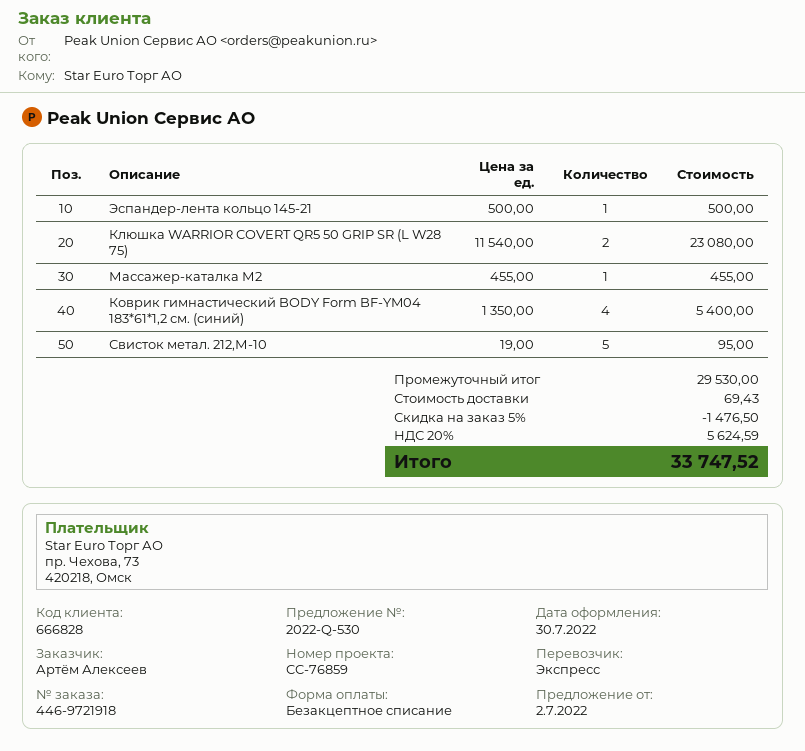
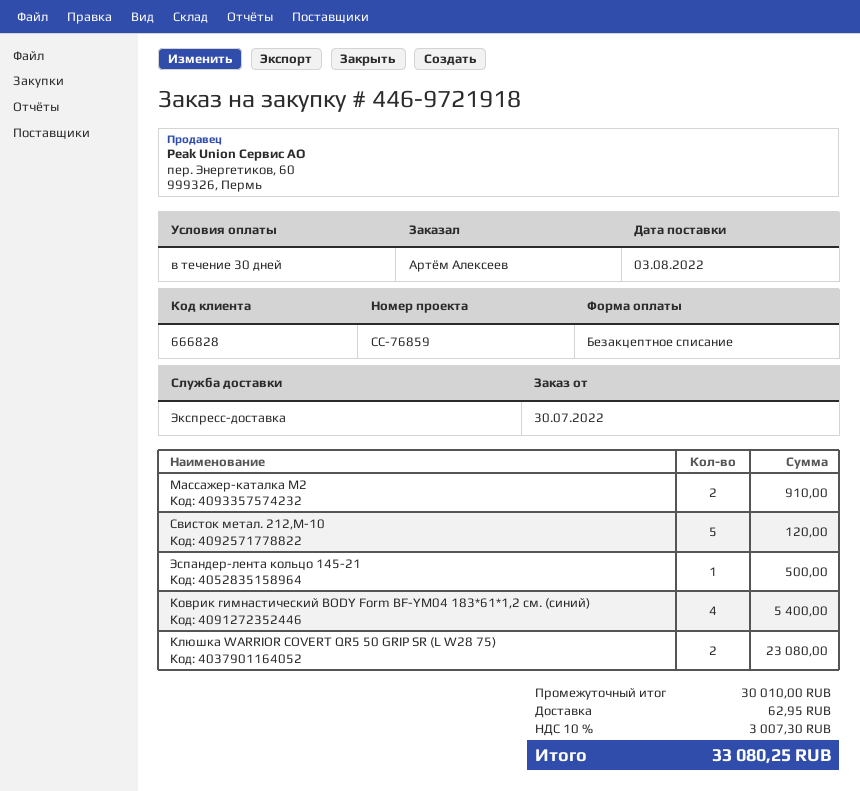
Массажер-каталка М2: 1 for 455.00 -> 2 for 910.00
Свисток метал. 212,М-10: 5 for 95.00 -> 5 for 120.00
subtotal: 29530.00 -> 30010.00
discount: 5% = 1476.50 -> none
shipping: 69.43 -> 62.95
tax: 20% = 5624.59 -> 10% = 3007.30
total: 33747.52 -> 33080.25

